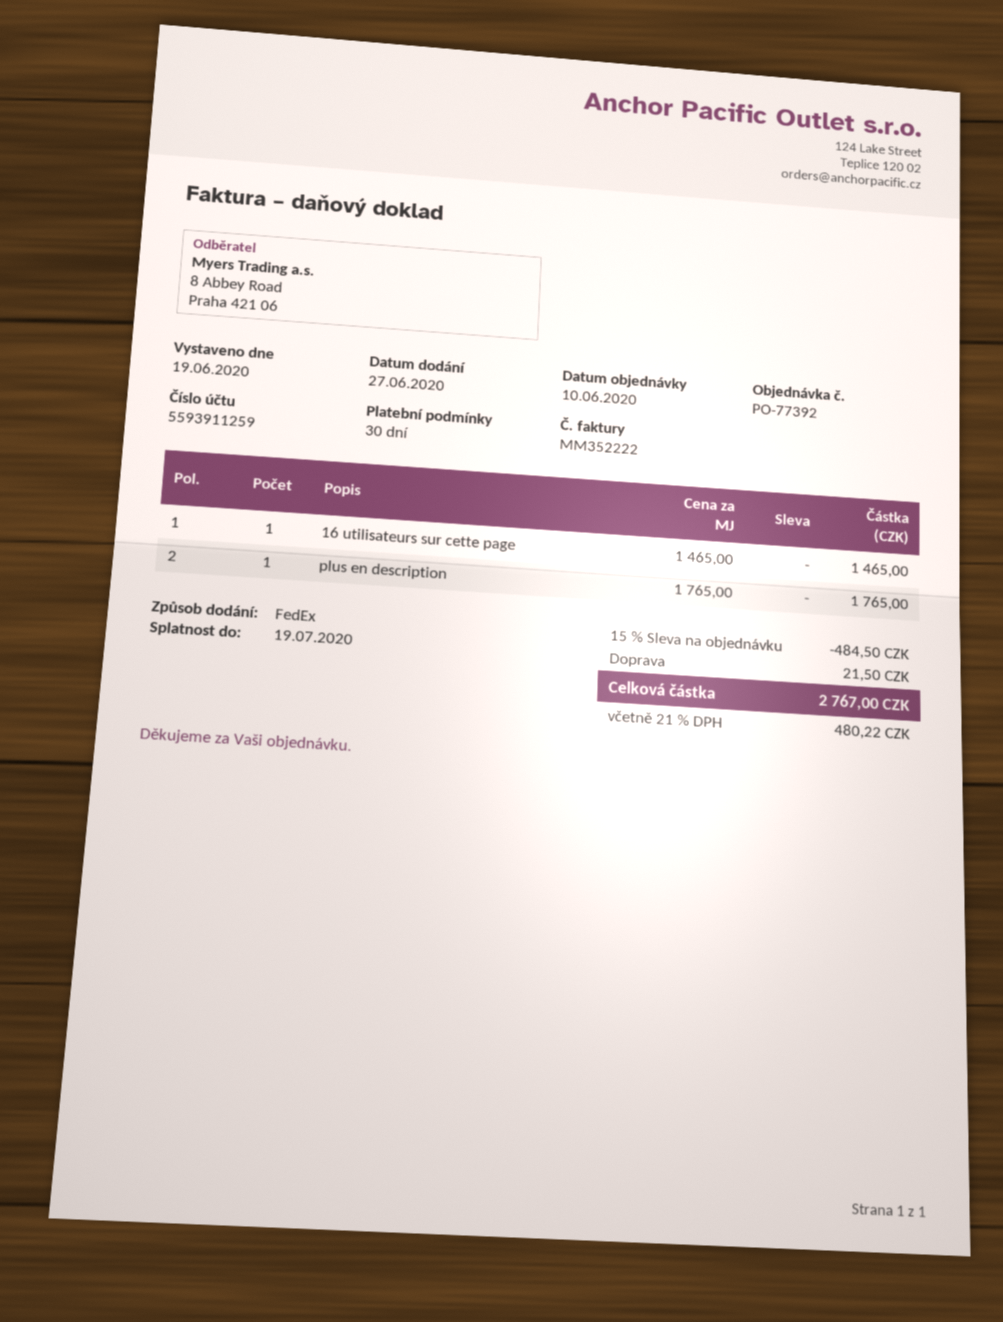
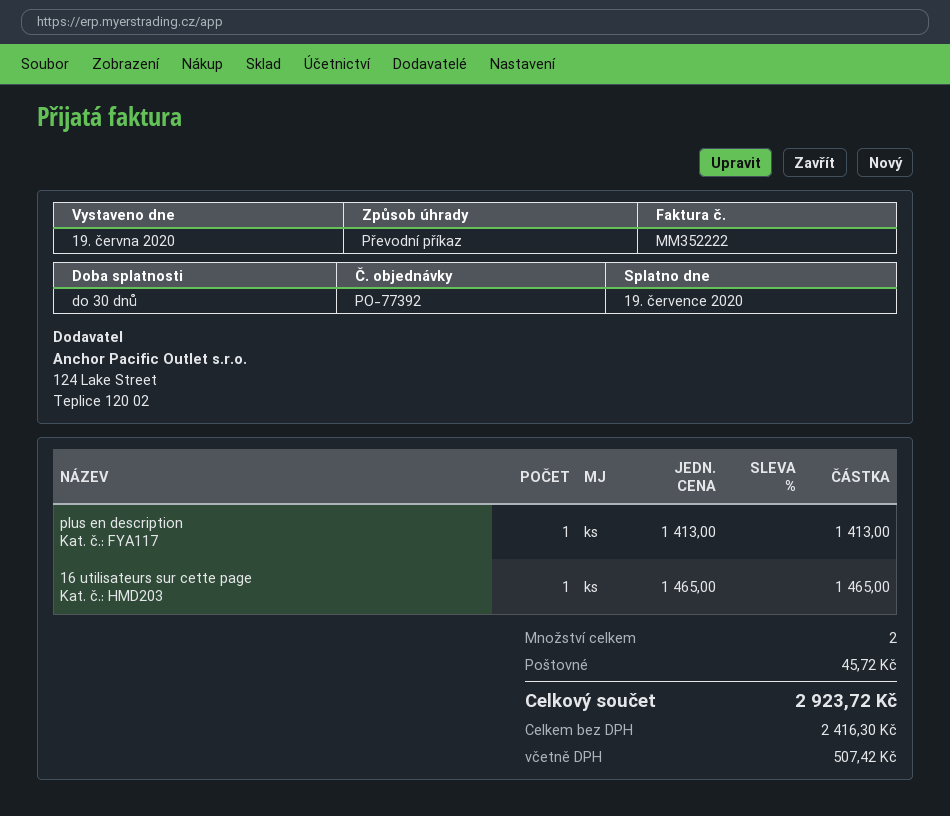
plus en description: 1 x 1765.00 = 1765.00 -> 1 x 1413.00 = 1413.00
discount: 15% = 484.50 -> none
shipping: 21.50 -> 45.72
tax: 480.22 -> 507.42
total: 2767.00 -> 2923.72

